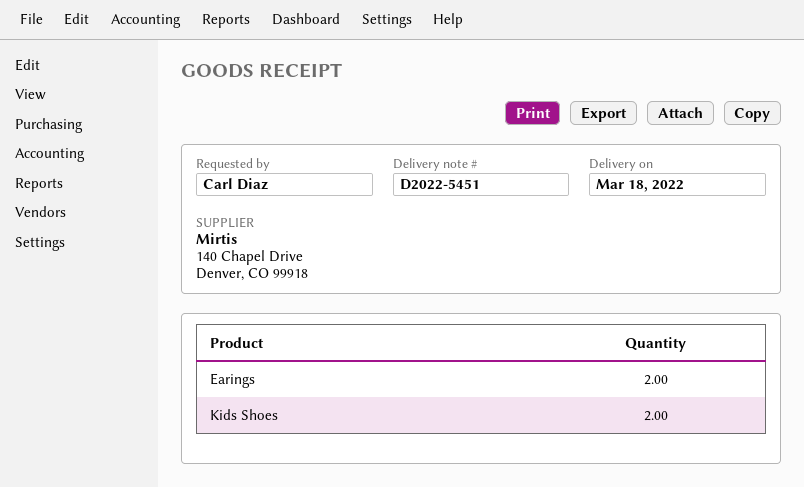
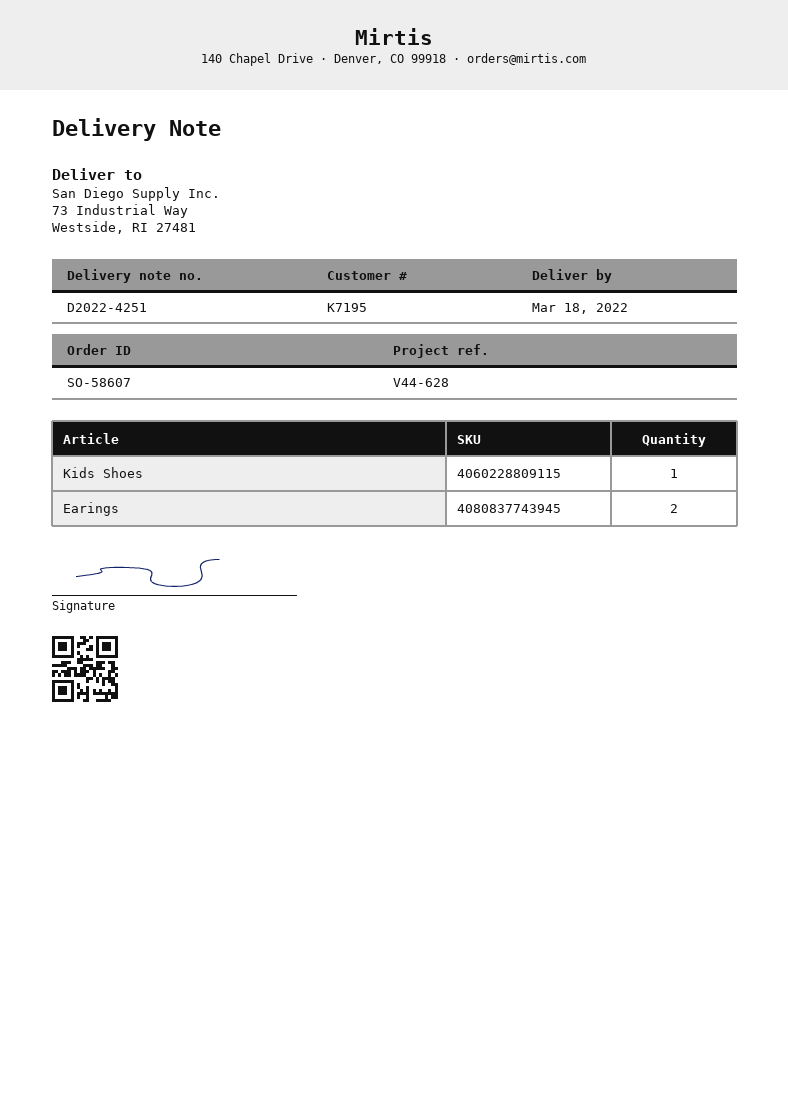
delivery note number: D2022-5451 -> D2022-4251
Kids Shoes: 2 -> 1

